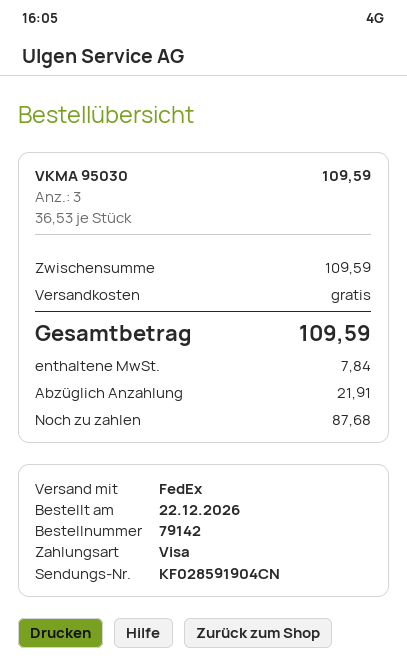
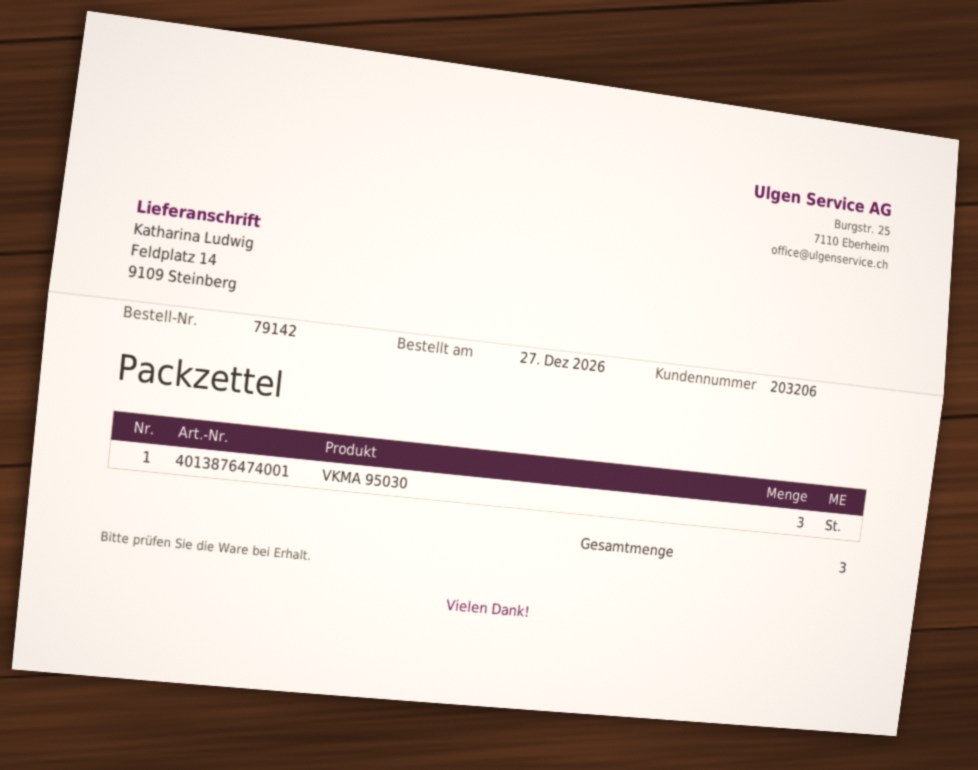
order date: 2026-12-22 -> 2026-12-27

